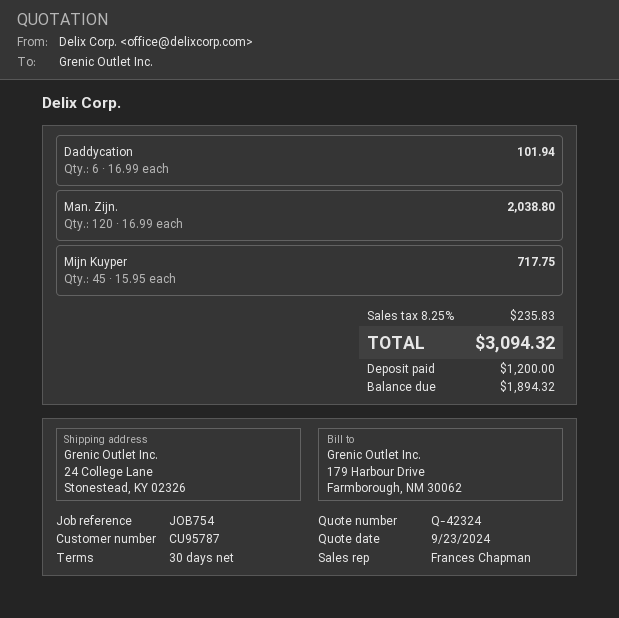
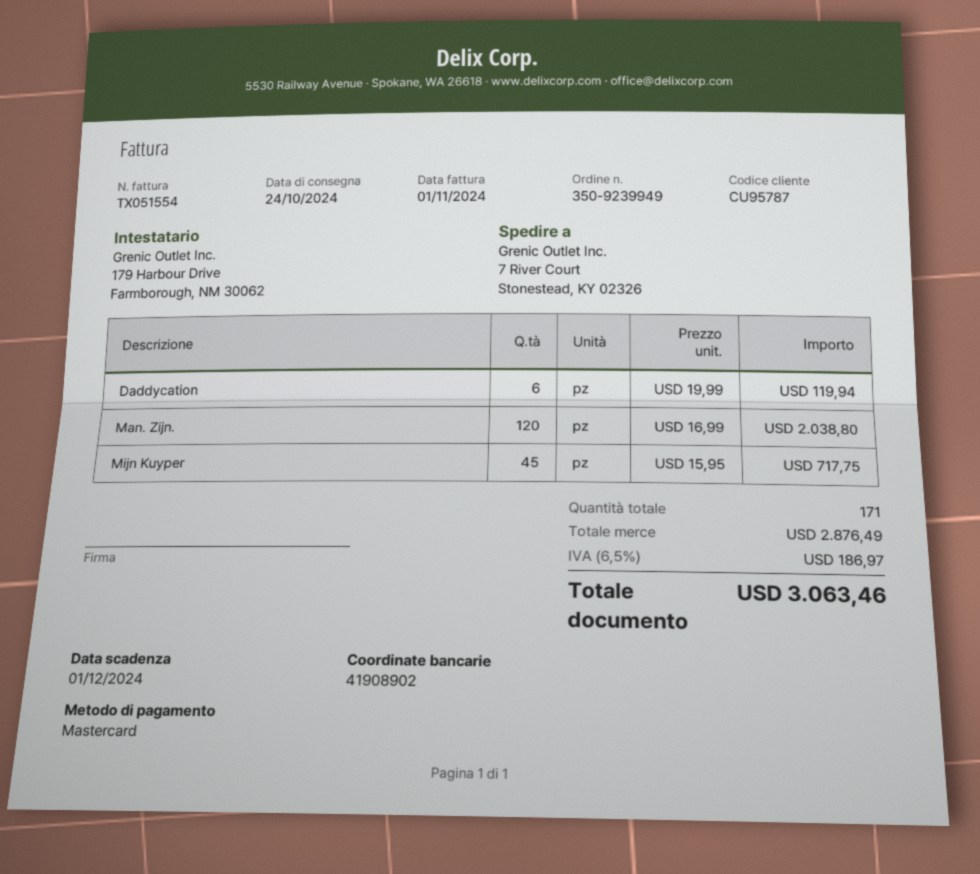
ship to: 24 College Lane, Stonestead, KY 02326 -> 7 River Court, Stonestead, KY 02326
Daddycation: 6 x 16.99 = 101.94 -> 6 x 19.99 = 119.94
tax: 8.25% = 235.83 -> 6.5% = 186.97
total: 3094.32 -> 3063.46

